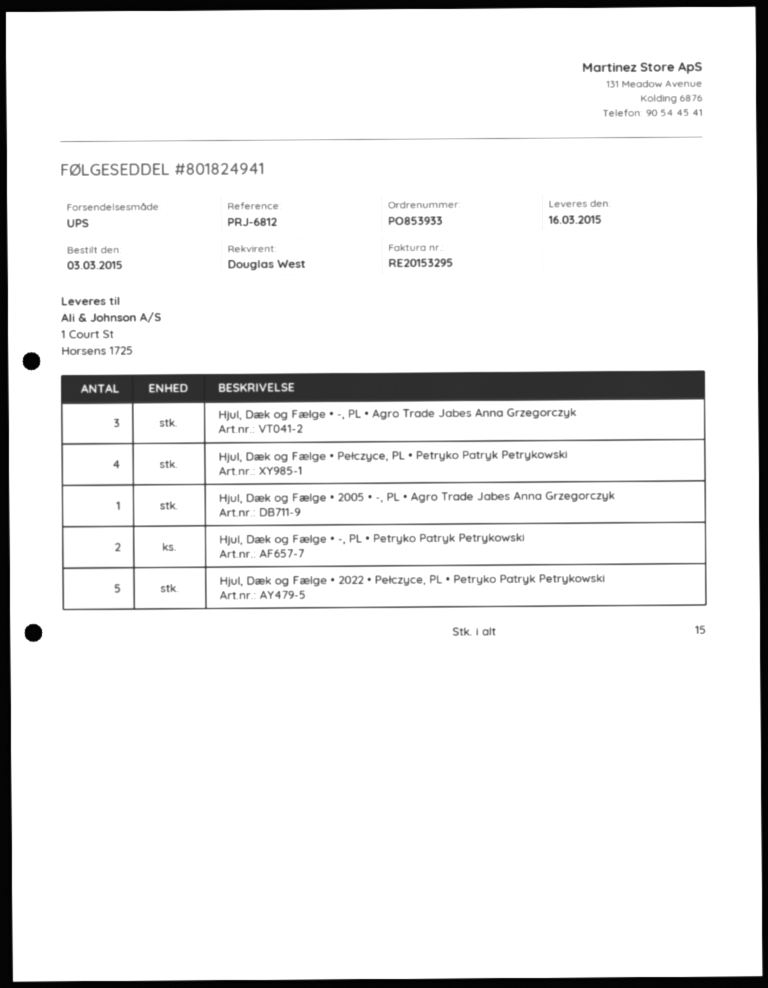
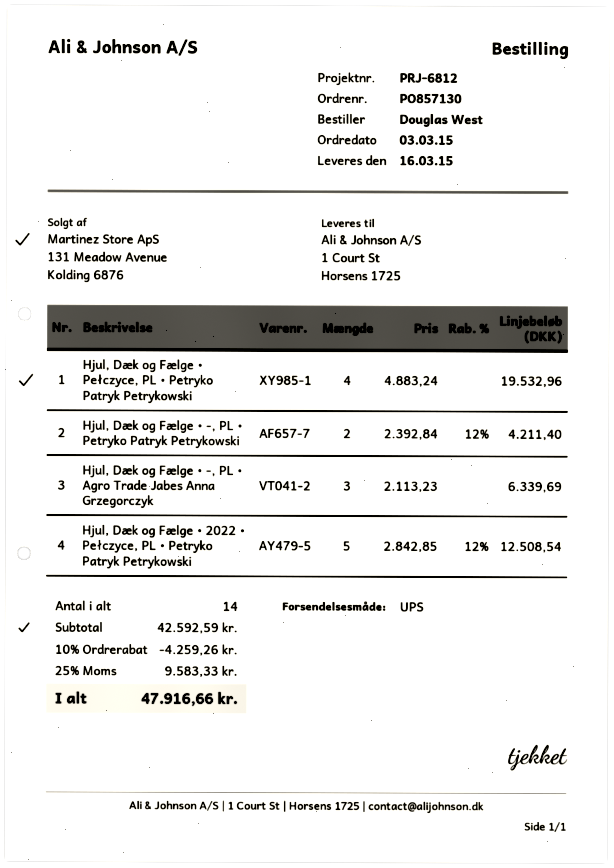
order number: PO853933 -> PO857130
Hjul, Dæk og Fælge • 2005 • -, PL • Agro Trade Jabes Anna Grzegorczyk: 1 -> none
total quantity: 15 -> 14

